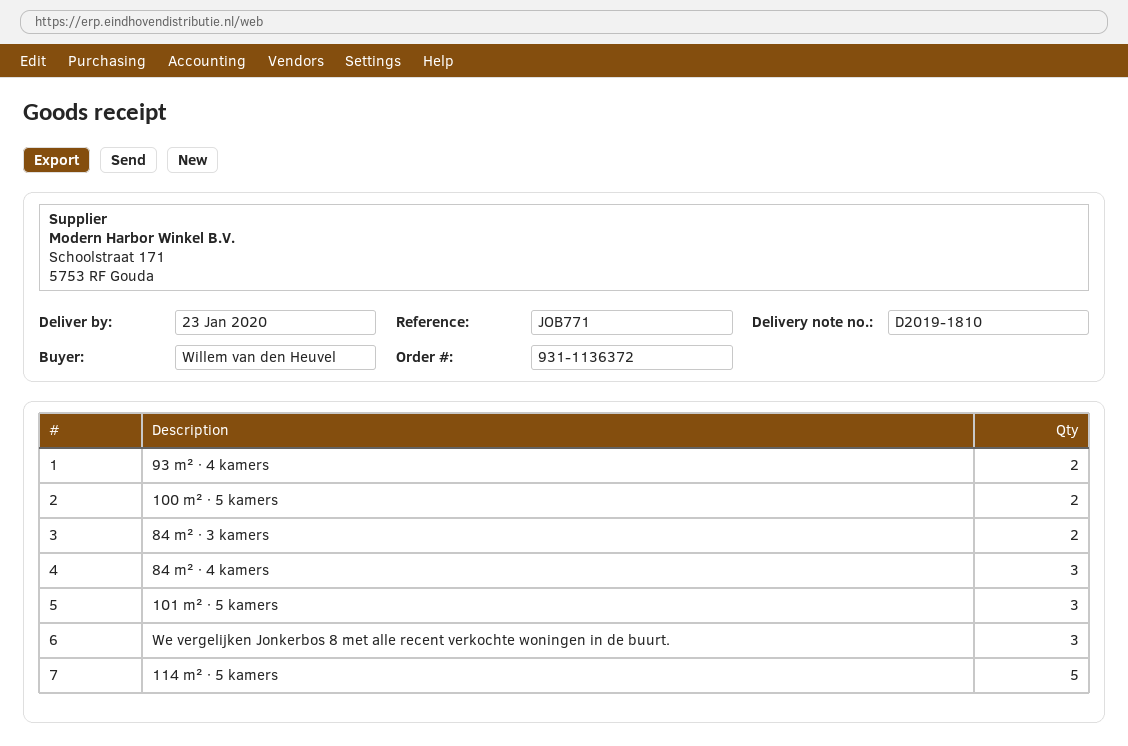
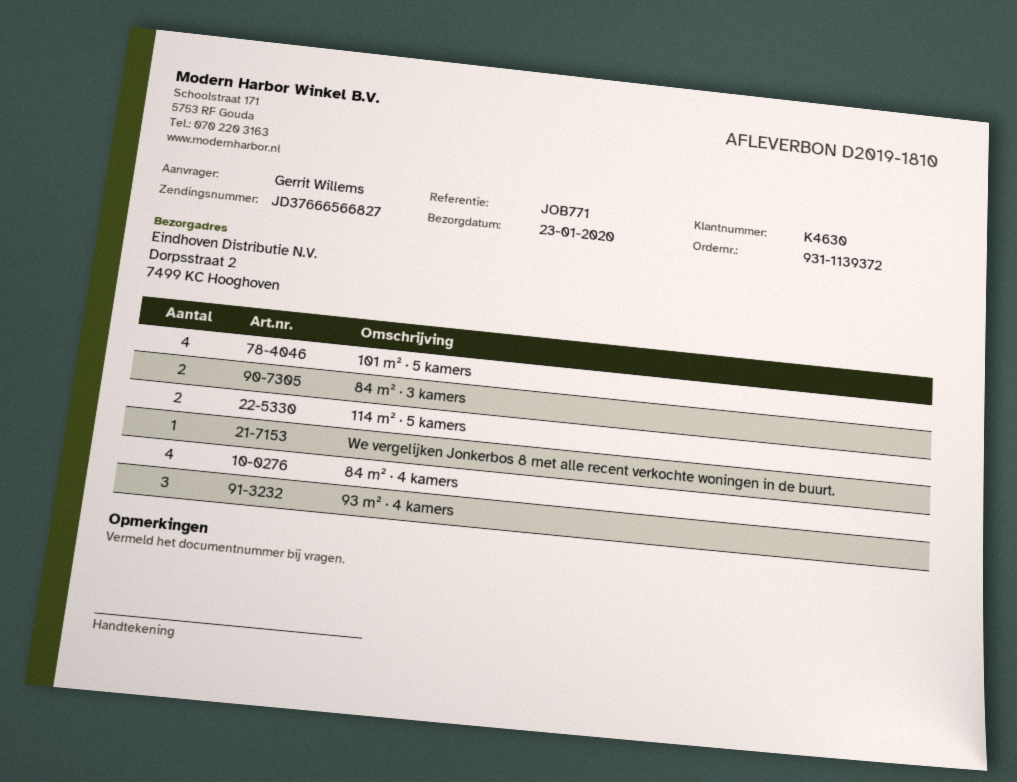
order number: 931-1136372 -> 931-1139372
ordered by: Willem van den Heuvel -> Gerrit Willems
93 m² · 4 kamers: 2 -> 3
100 m² · 5 kamers: 2 -> none
84 m² · 4 kamers: 3 -> 4
101 m² · 5 kamers: 3 -> 4
We vergelijken Jonkerbos 8 met alle recent verkochte woningen in de buurt.: 3 -> 1
114 m² · 5 kamers: 5 -> 2

